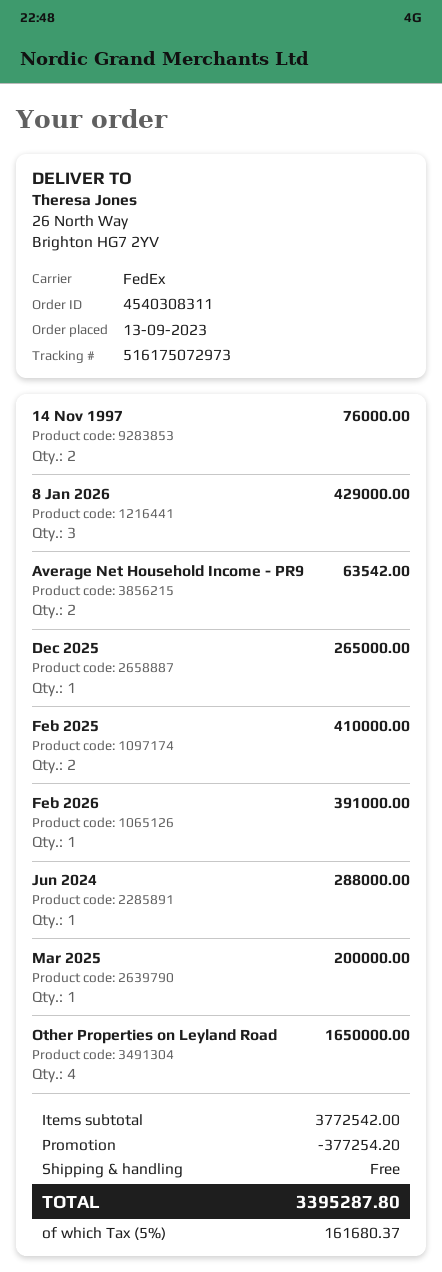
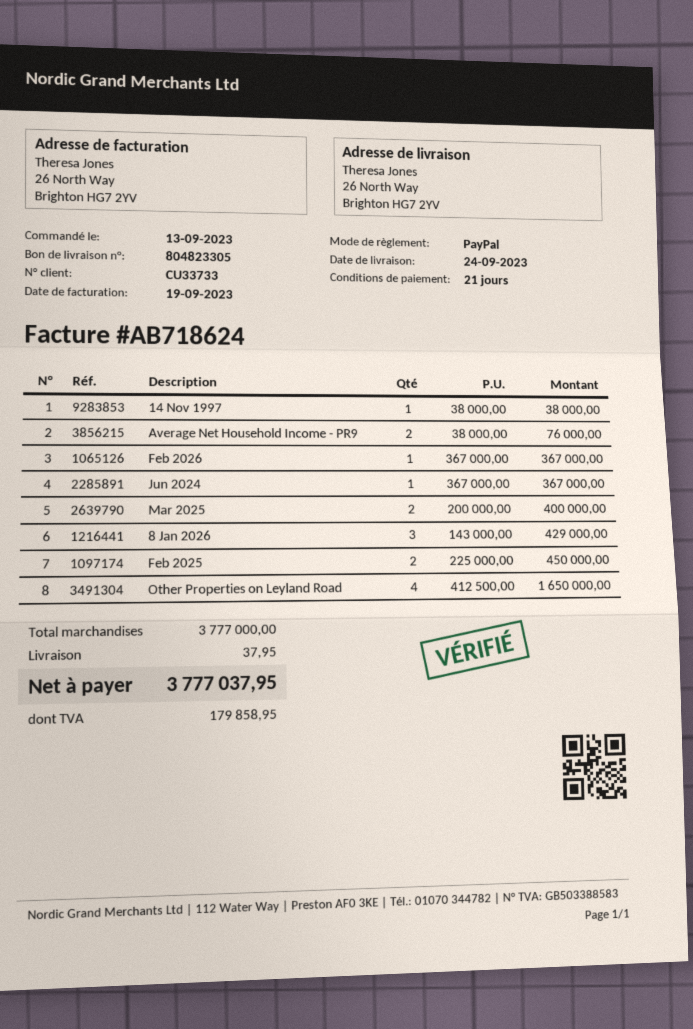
14 Nov 1997: 2 for 76000.00 -> 1 for 38000.00
Average Net Household Income - PR9: 2 for 63542.00 -> 2 for 76000.00
Dec 2025: 1 for 265000.00 -> none
Feb 2025: 2 for 410000.00 -> 2 for 450000.00
Feb 2026: 1 for 391000.00 -> 1 for 367000.00
Jun 2024: 1 for 288000.00 -> 1 for 367000.00
Mar 2025: 1 for 200000.00 -> 2 for 400000.00
subtotal: 3772542.00 -> 3777000.00
discount: 377254.20 -> none
shipping: 0.00 -> 37.95
tax: 161680.37 -> 179858.95
total: 3395287.80 -> 3777037.95

